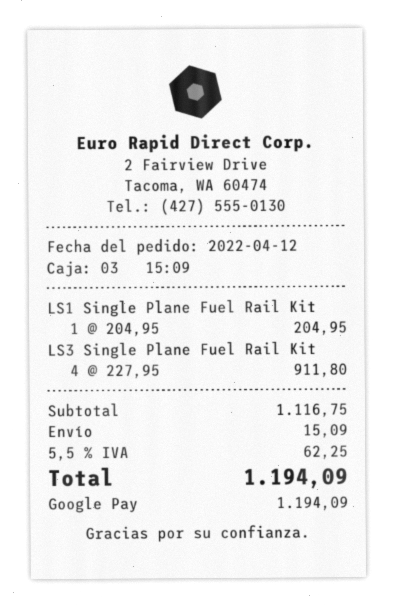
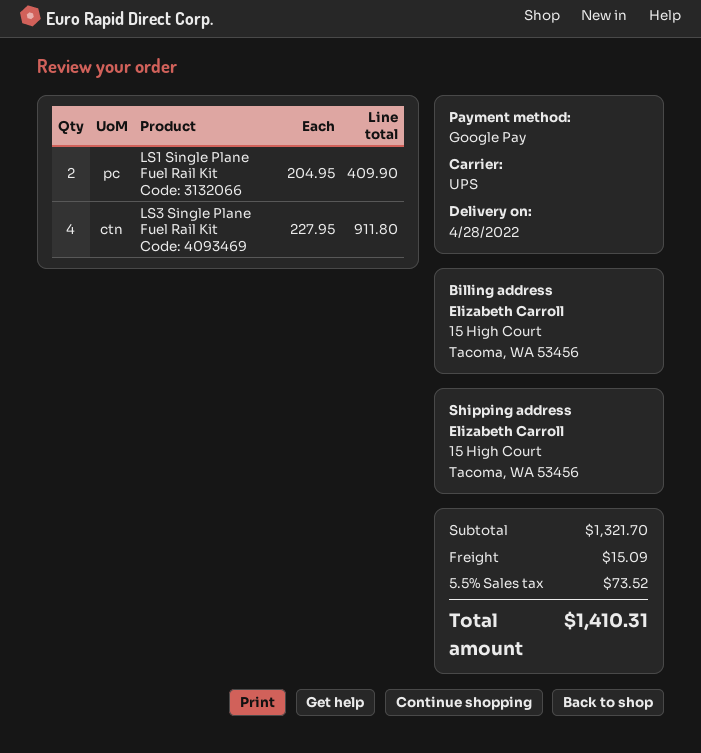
LS1 Single Plane Fuel Rail Kit: 1 x 204.95 = 204.95 -> 2 x 204.95 = 409.90
subtotal: 1116.75 -> 1321.70
tax: 5.5% = 62.25 -> 5.5% = 73.52
total: 1194.09 -> 1410.31

